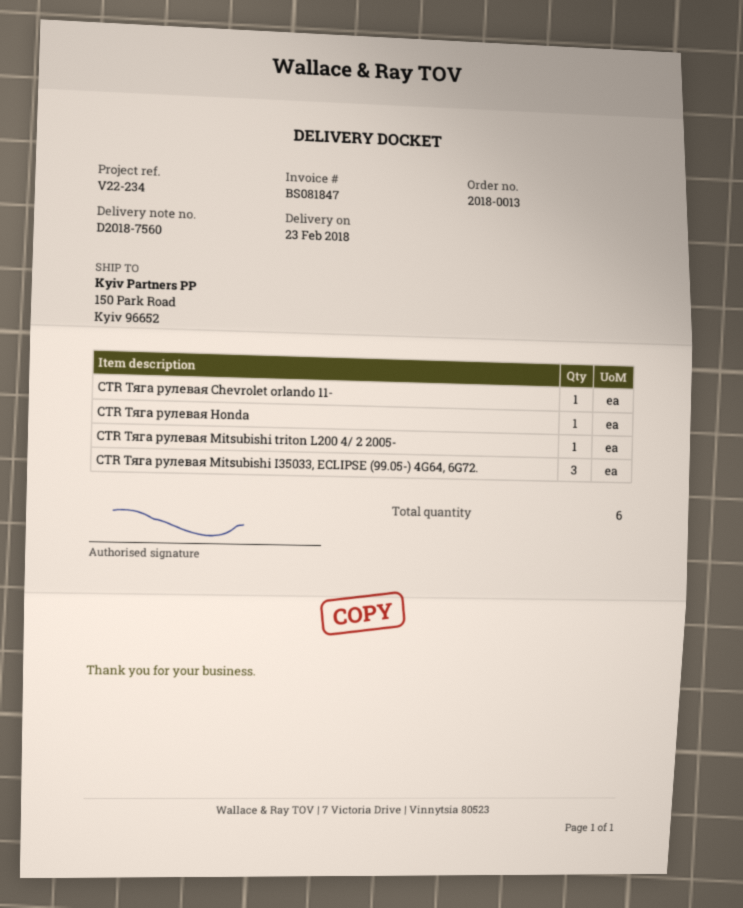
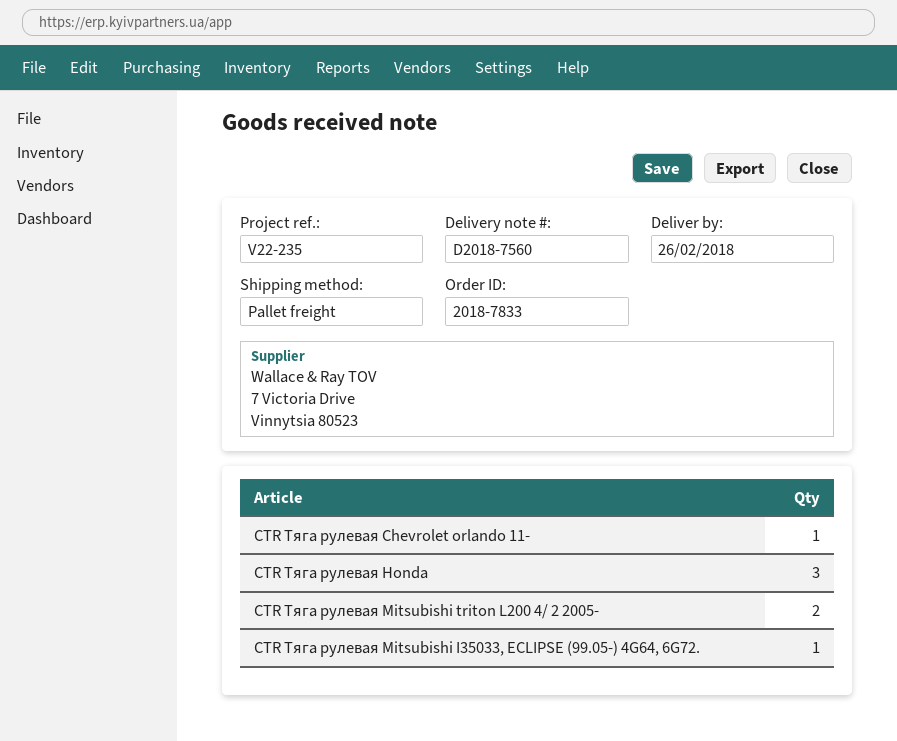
order number: 2018-0013 -> 2018-7833
delivery date: 2018-02-23 -> 2018-02-26
reference: V22-234 -> V22-235
CTR Тяга рулевая Honda: 1 -> 3
CTR Тяга рулевая Mitsubishi triton L200 4/ 2 2005-: 1 -> 2
CTR Тяга рулевая Mitsubishi I35033, ECLIPSE (99.05-) 4G64, 6G72.: 3 -> 1

